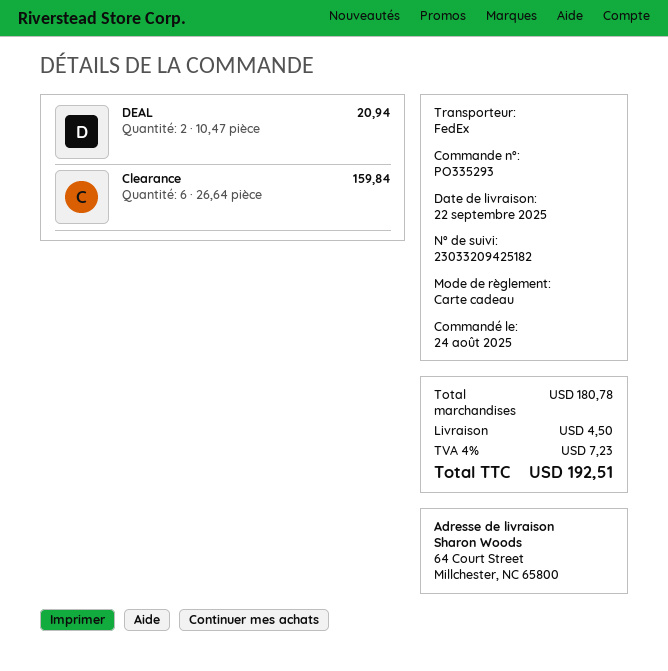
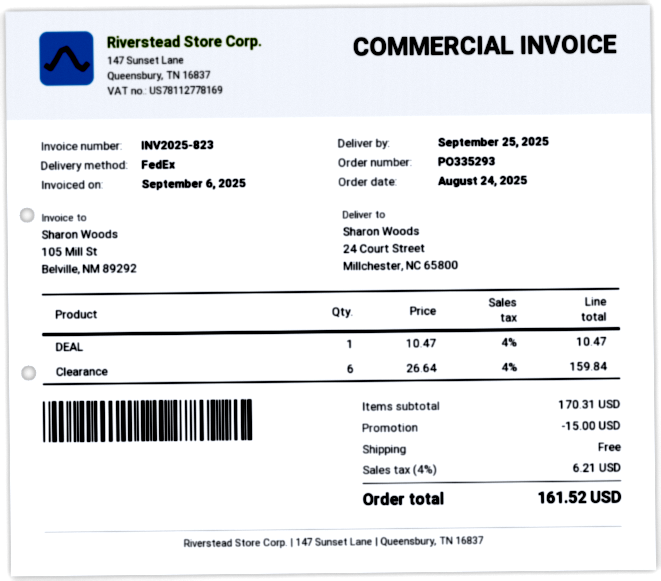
delivery date: 2025-09-22 -> 2025-09-25
ship to: 64 Court Street, Millchester, NC 65800 -> 24 Court Street, Millchester, NC 65800
DEAL: 2 x 10.47 = 20.94 -> 1 x 10.47 = 10.47
subtotal: 180.78 -> 170.31
discount: none -> 15.00
shipping: 4.50 -> 0.00
tax: 4% = 7.23 -> 4% = 6.21
total: 192.51 -> 161.52

